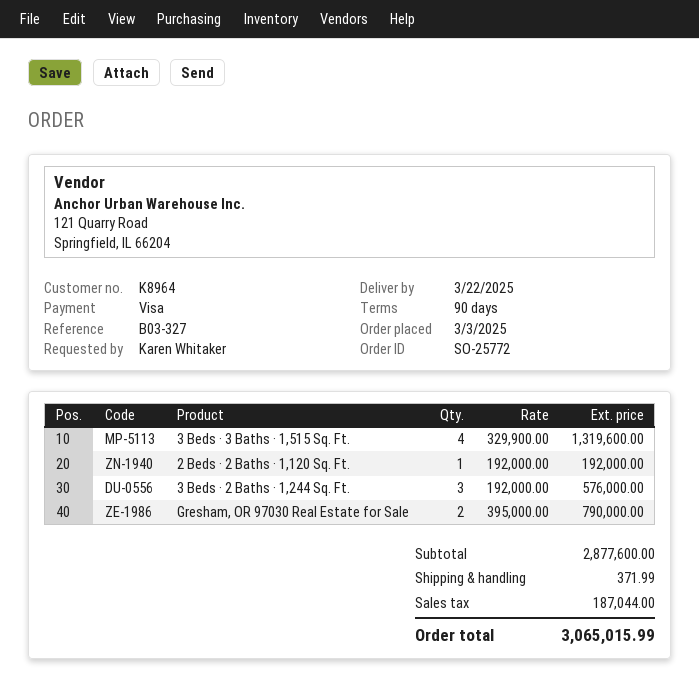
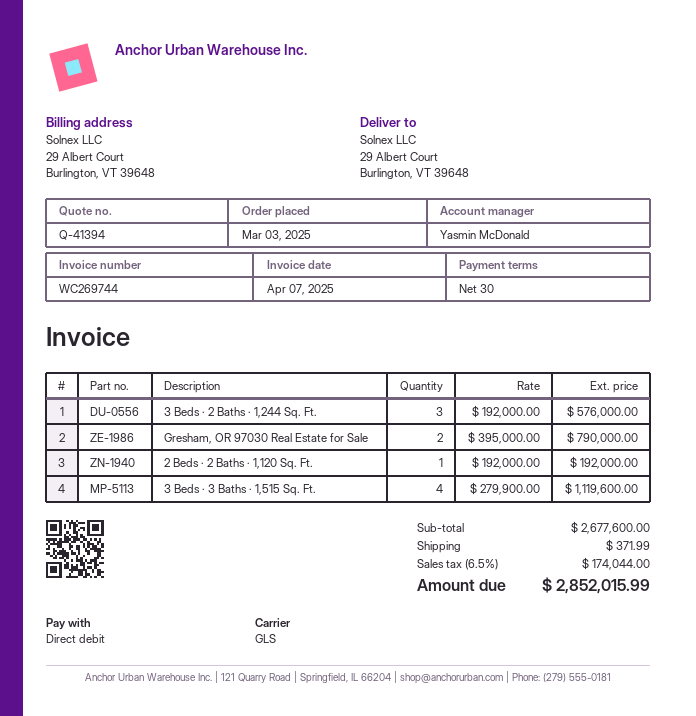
payment terms: 90 days -> 30 days
payment method: Visa -> direct debit
3 Beds · 3 Baths · 1,515 Sq. Ft.: 4 x 329900.00 = 1319600.00 -> 4 x 279900.00 = 1119600.00
subtotal: 2877600.00 -> 2677600.00
tax: 187044.00 -> 174044.00
total: 3065015.99 -> 2852015.99

